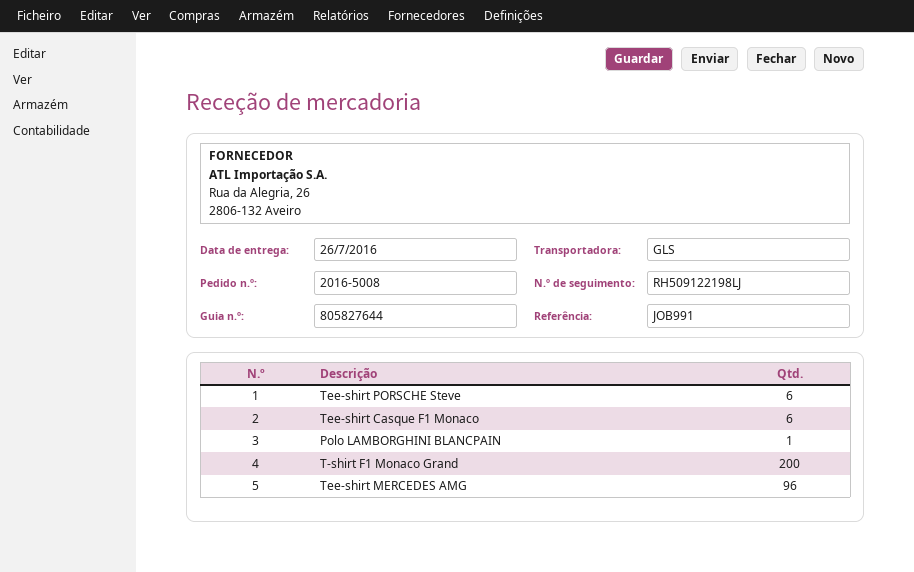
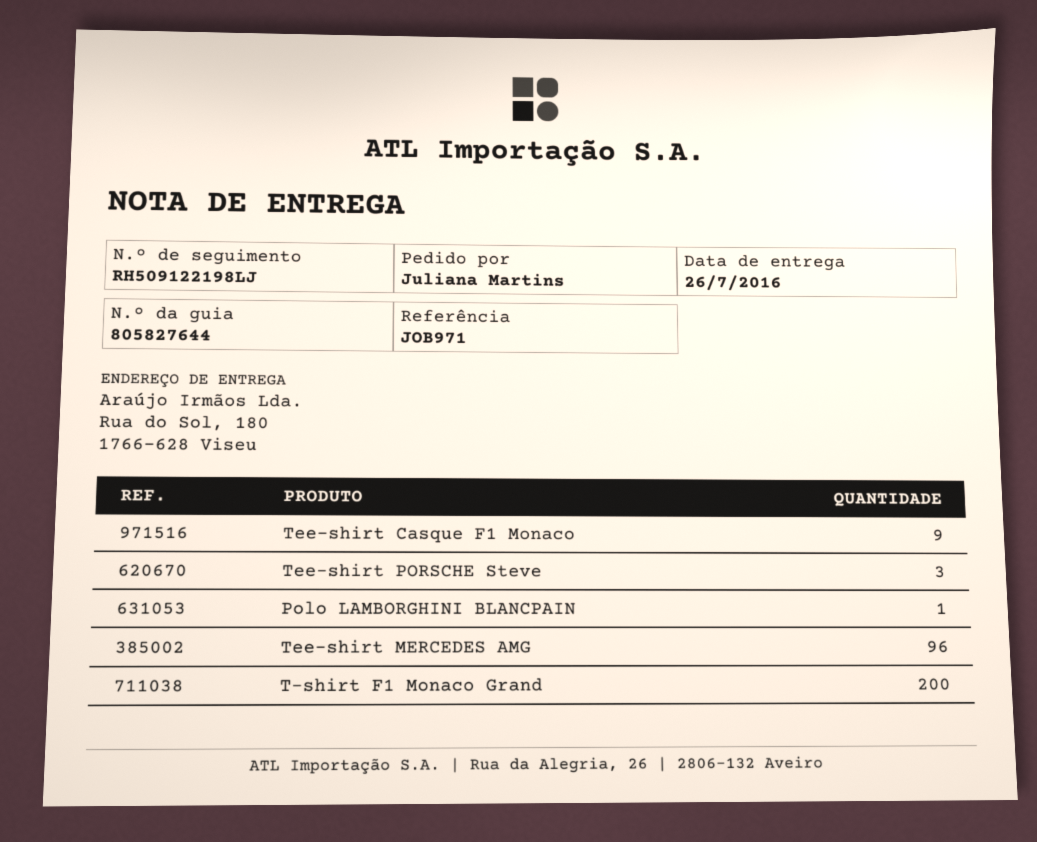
reference: JOB991 -> JOB971
Tee-shirt PORSCHE Steve: 6 -> 3
Tee-shirt Casque F1 Monaco: 6 -> 9

